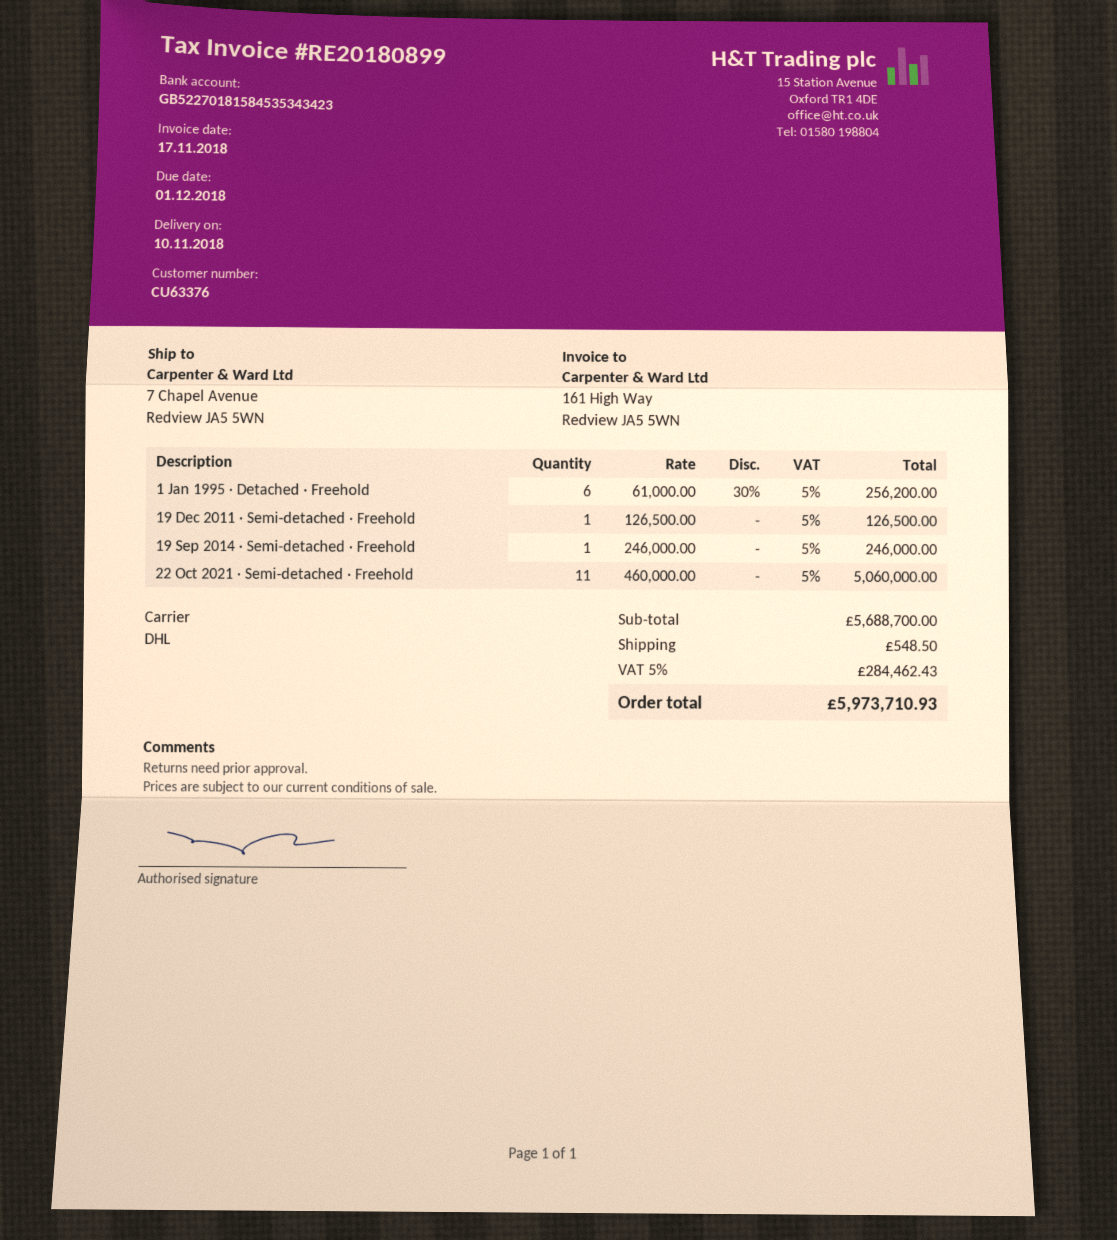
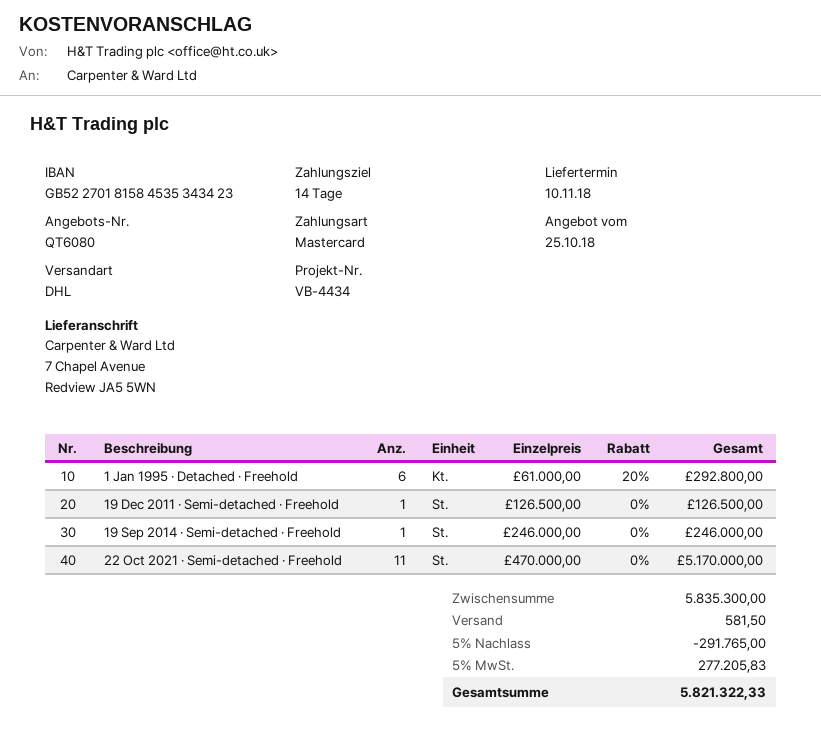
1 Jan 1995 · Detached · Freehold: 6 x 61000.00 - 30% = 256200.00 -> 6 x 61000.00 - 20% = 292800.00
22 Oct 2021 · Semi-detached · Freehold: 11 x 460000.00 = 5060000.00 -> 11 x 470000.00 = 5170000.00
subtotal: 5688700.00 -> 5835300.00
discount: none -> 5% = 291765.00
shipping: 548.50 -> 581.50
tax: 5% = 284462.43 -> 5% = 277205.83
total: 5973710.93 -> 5821322.33

